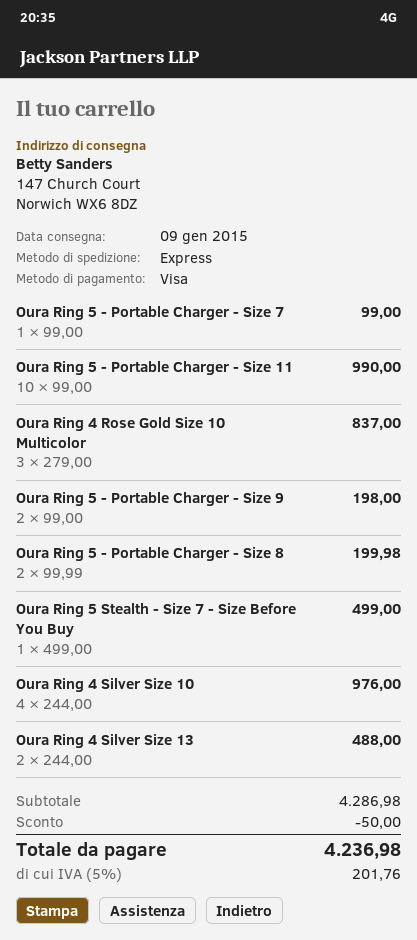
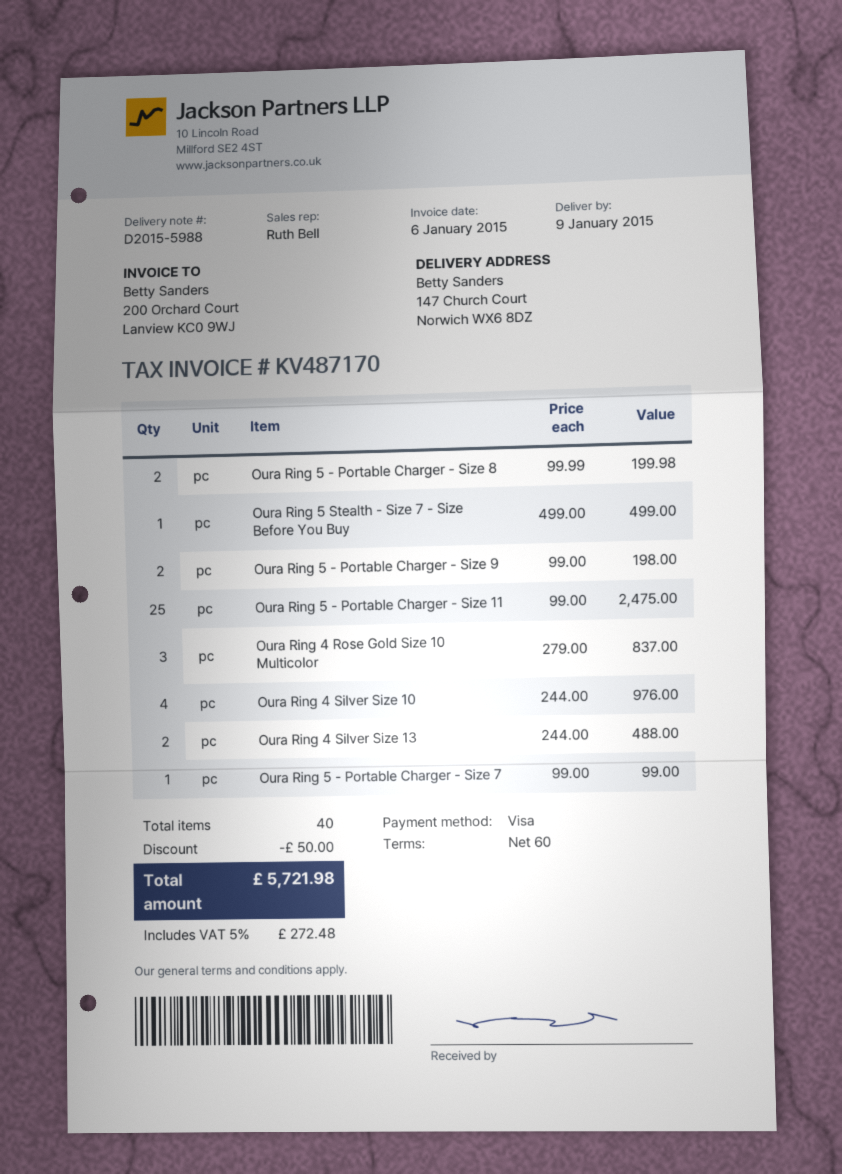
Oura Ring 5 - Portable Charger - Size 11: 10 x 99.00 = 990.00 -> 25 x 99.00 = 2475.00
tax: 5% = 201.76 -> 5% = 272.48
total: 4236.98 -> 5721.98

